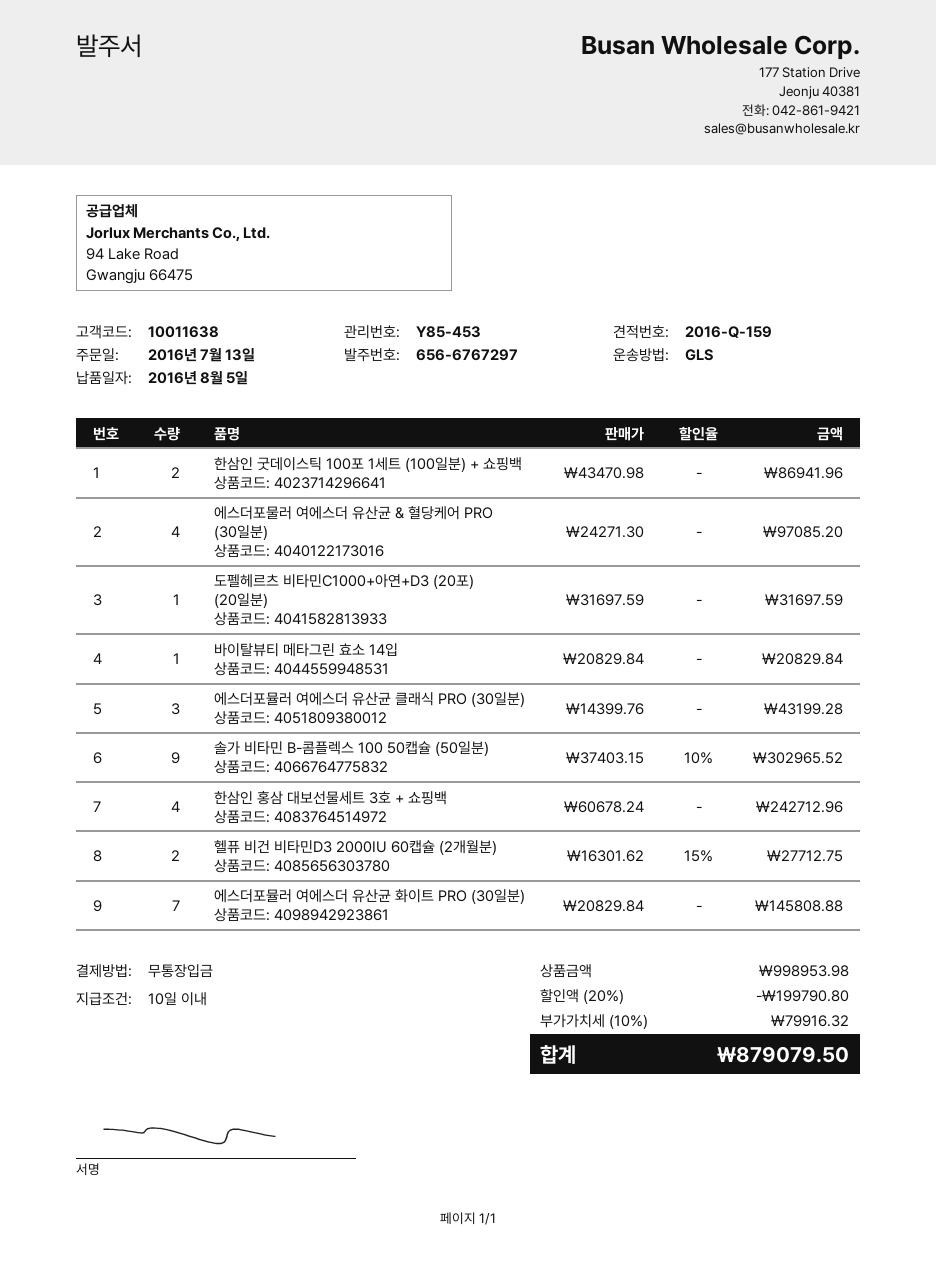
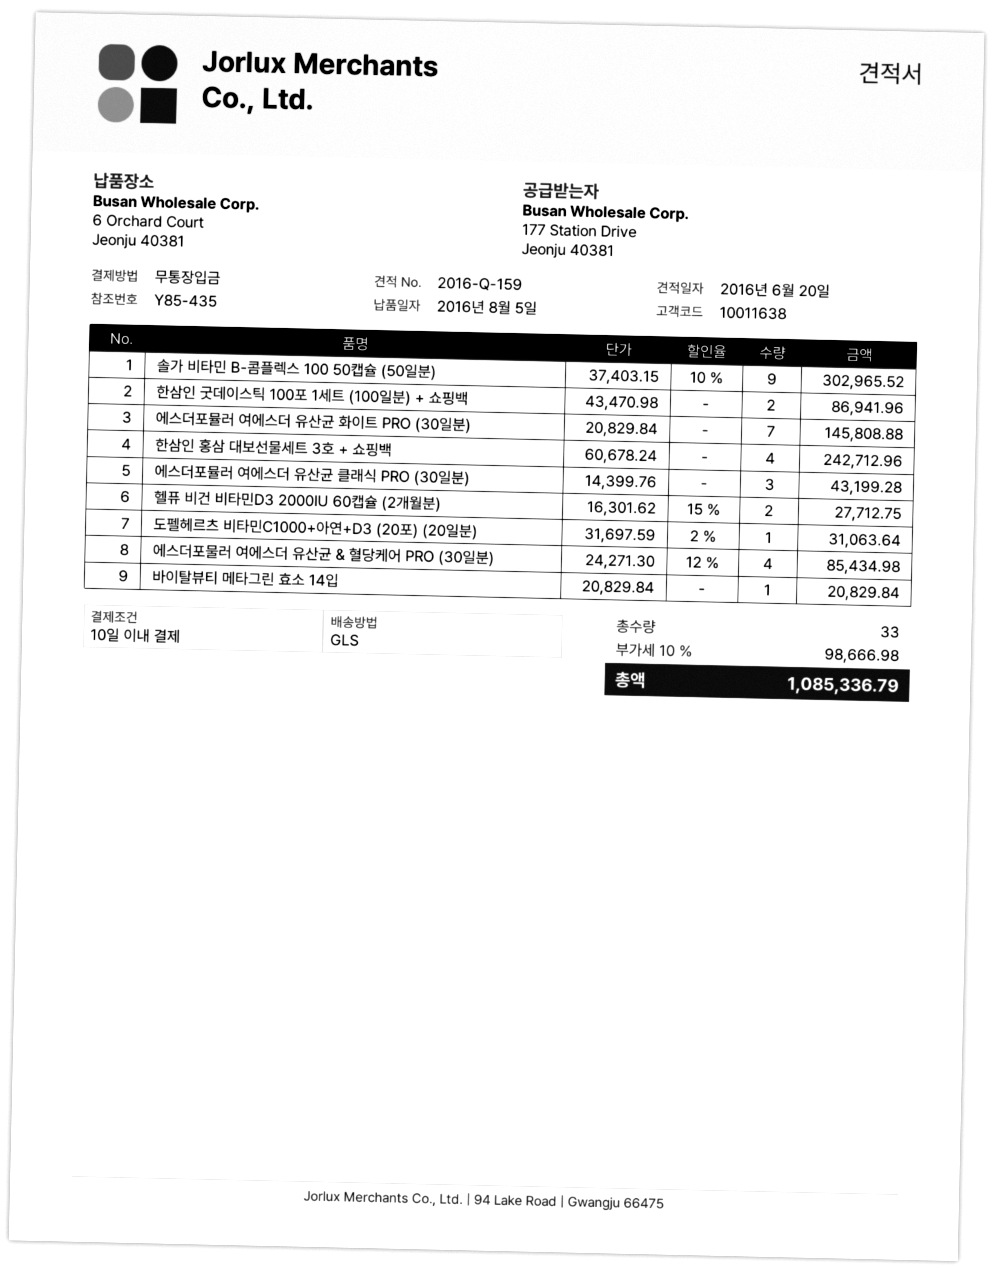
reference: Y85-453 -> Y85-435
에스더포물러 여에스더 유산균 & 혈당케어 PRO (30일분): 4 x 24271.30 = 97085.20 -> 4 x 24271.30 - 12% = 85434.98
도펠헤르츠 비타민C1000+아연+D3 (20포) (20일분): 1 x 31697.59 = 31697.59 -> 1 x 31697.59 - 2% = 31063.64
discount: 20% = 199790.80 -> none
tax: 10% = 79916.32 -> 10% = 98666.98
total: 879079.50 -> 1085336.79

